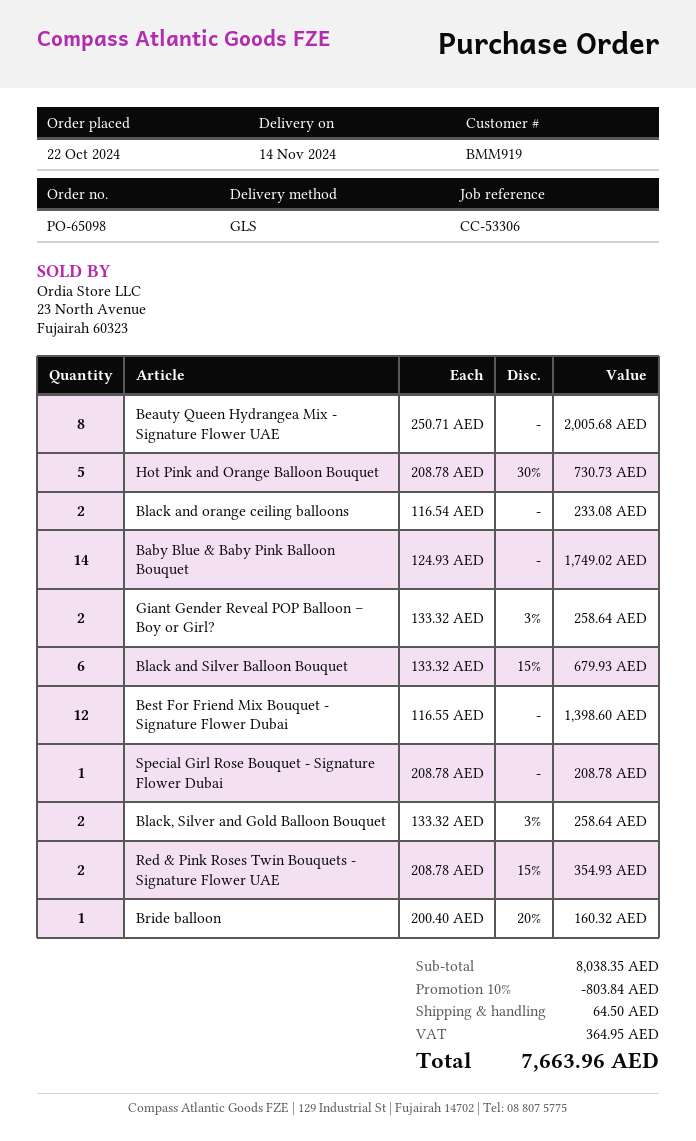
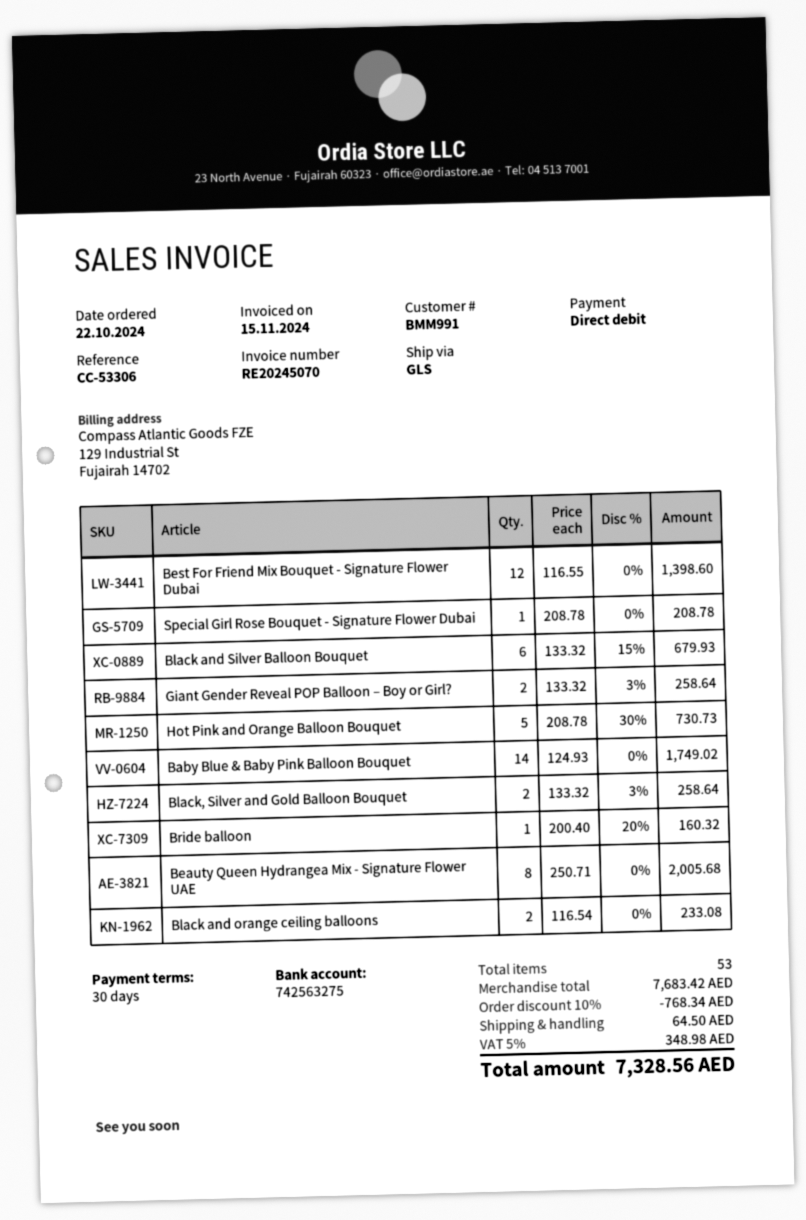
customer number: BMM919 -> BMM991
Red & Pink Roses Twin Bouquets - Signature Flower UAE: 2 x 208.78 - 15% = 354.93 -> none
subtotal: 8038.35 -> 7683.42
discount: 10% = 803.84 -> 10% = 768.34
tax: 364.95 -> 348.98
total: 7663.96 -> 7328.56

